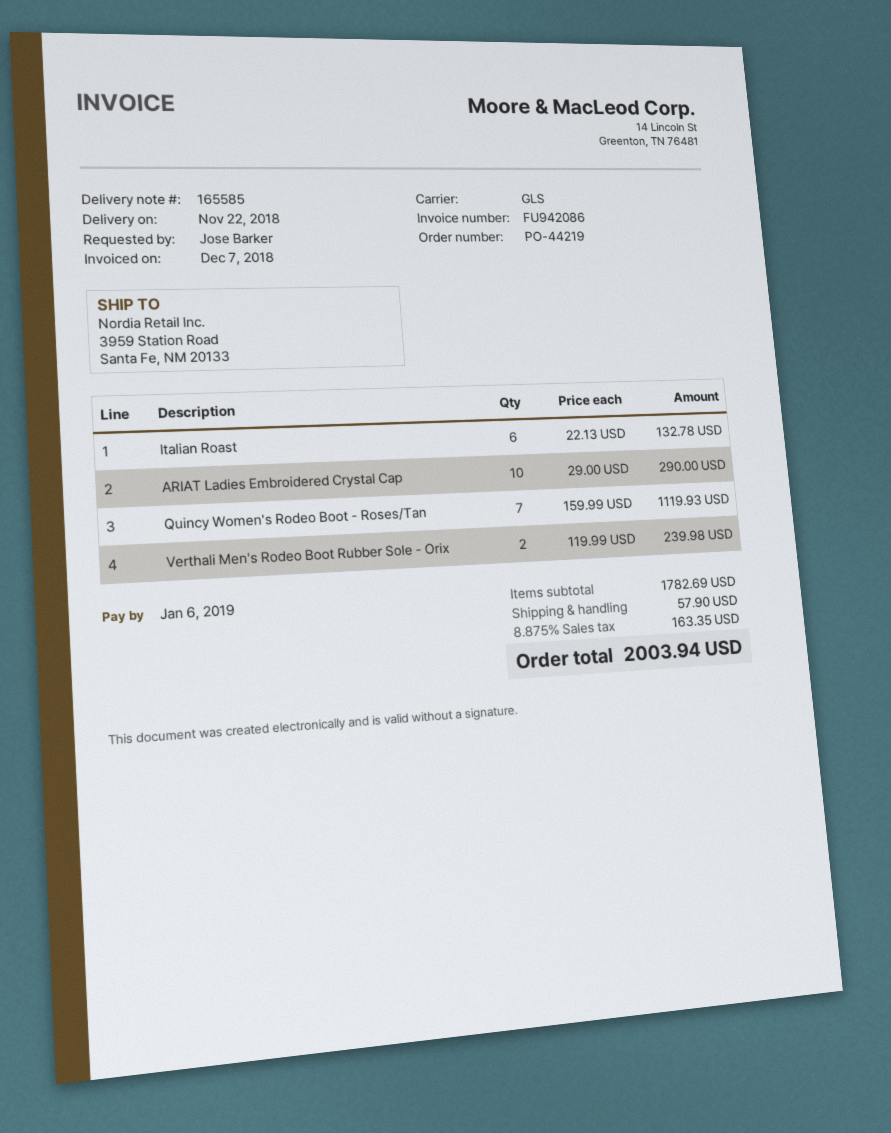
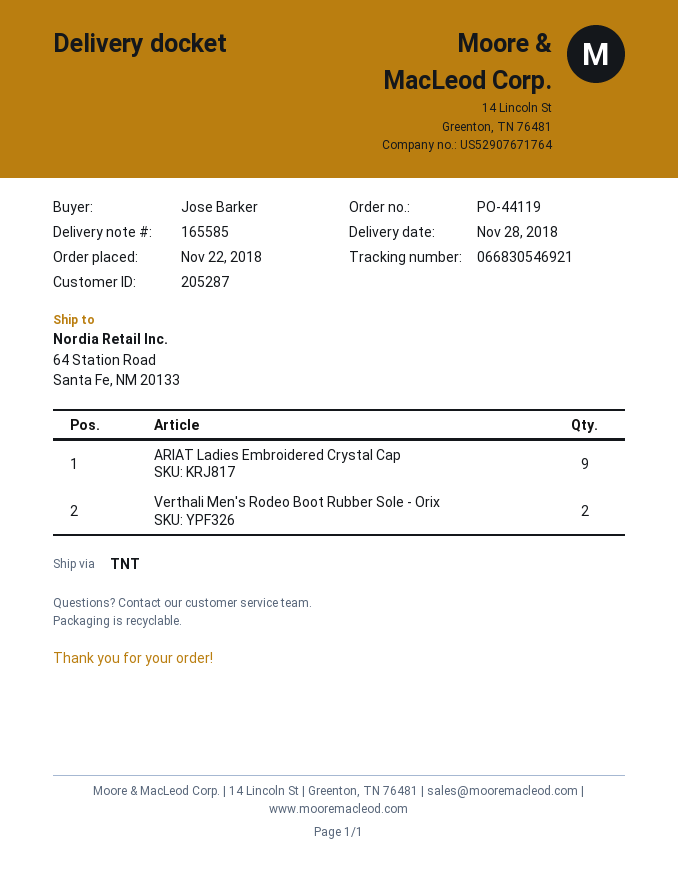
order number: PO-44219 -> PO-44119
delivery date: 2018-11-22 -> 2018-11-28
shipping method: GLS -> TNT
ship to: 3959 Station Road, Santa Fe, NM 20133 -> 64 Station Road, Santa Fe, NM 20133
Italian Roast: 6 -> none
ARIAT Ladies Embroidered Crystal Cap: 10 -> 9
Quincy Women's Rodeo Boot - Roses/Tan: 7 -> none

